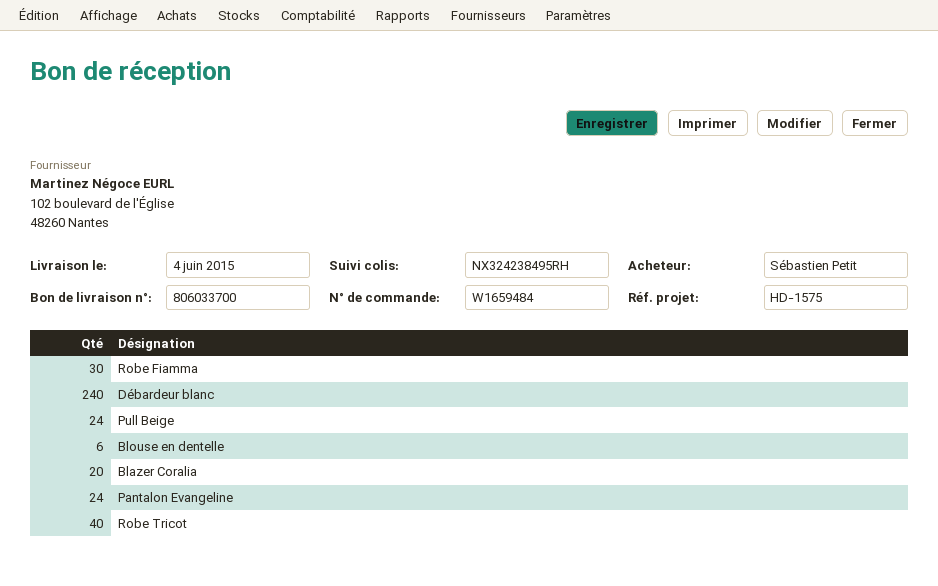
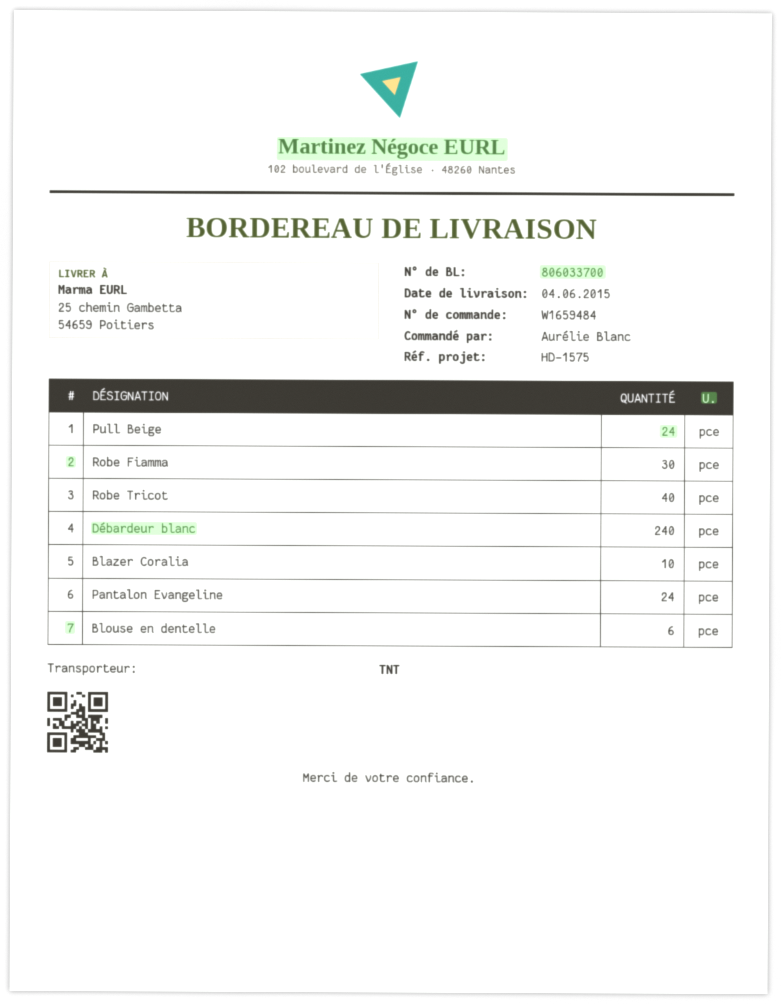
ordered by: Sébastien Petit -> Aurélie Blanc
Blazer Coralia: 20 -> 10

